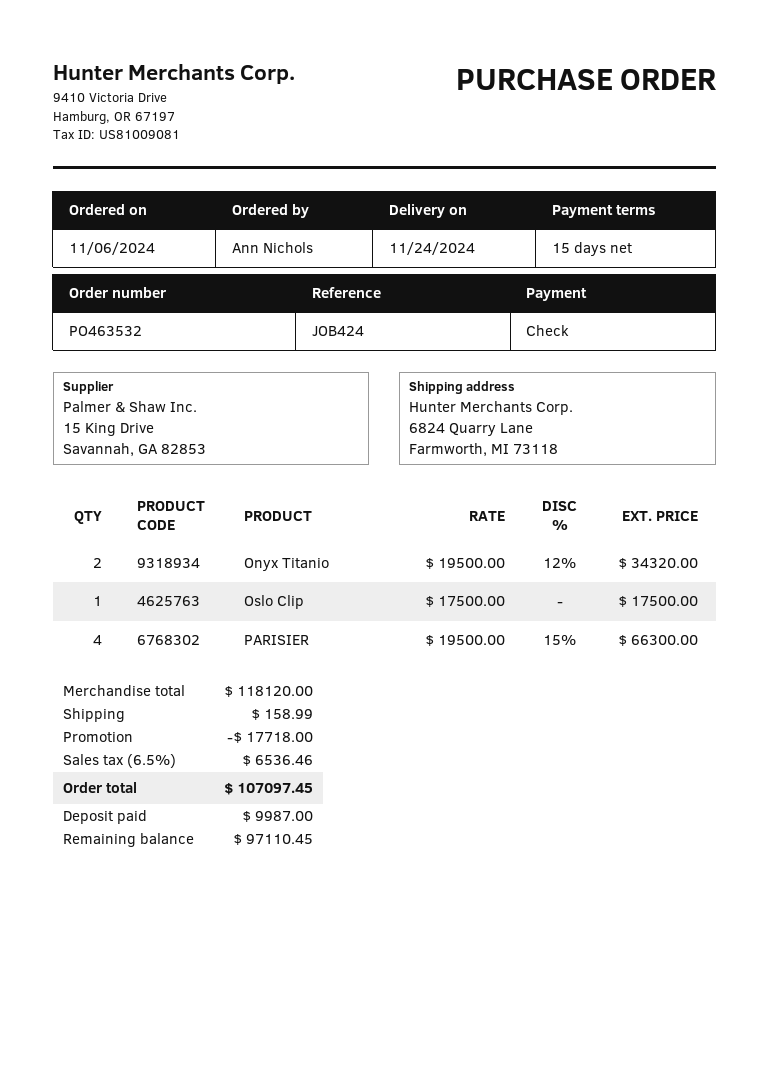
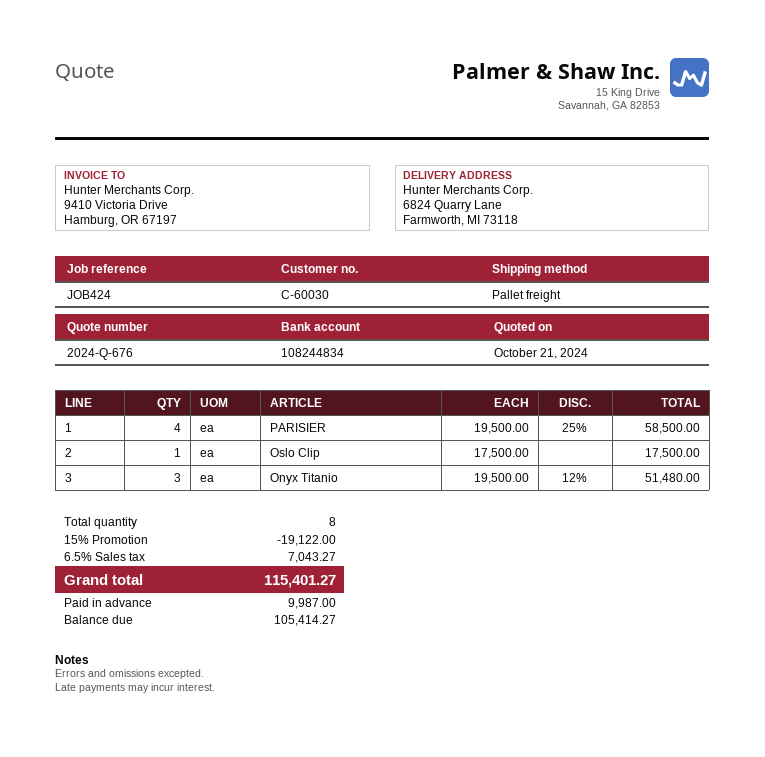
Onyx Titanio: 2 x 19500.00 - 12% = 34320.00 -> 3 x 19500.00 - 12% = 51480.00
PARISIER: 4 x 19500.00 - 15% = 66300.00 -> 4 x 19500.00 - 25% = 58500.00
discount: 17718.00 -> 19122.00
shipping: 158.99 -> none
tax: 6.5% = 6536.46 -> 6.5% = 7043.27
total: 107097.45 -> 115401.27
balance: 97110.45 -> 105414.27

